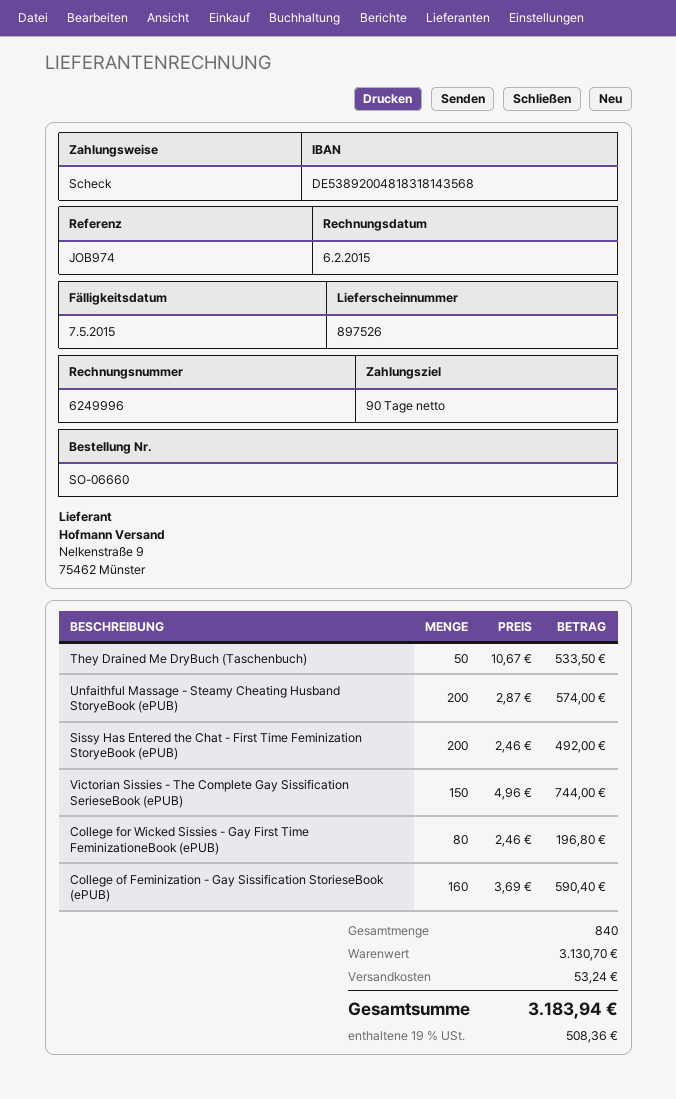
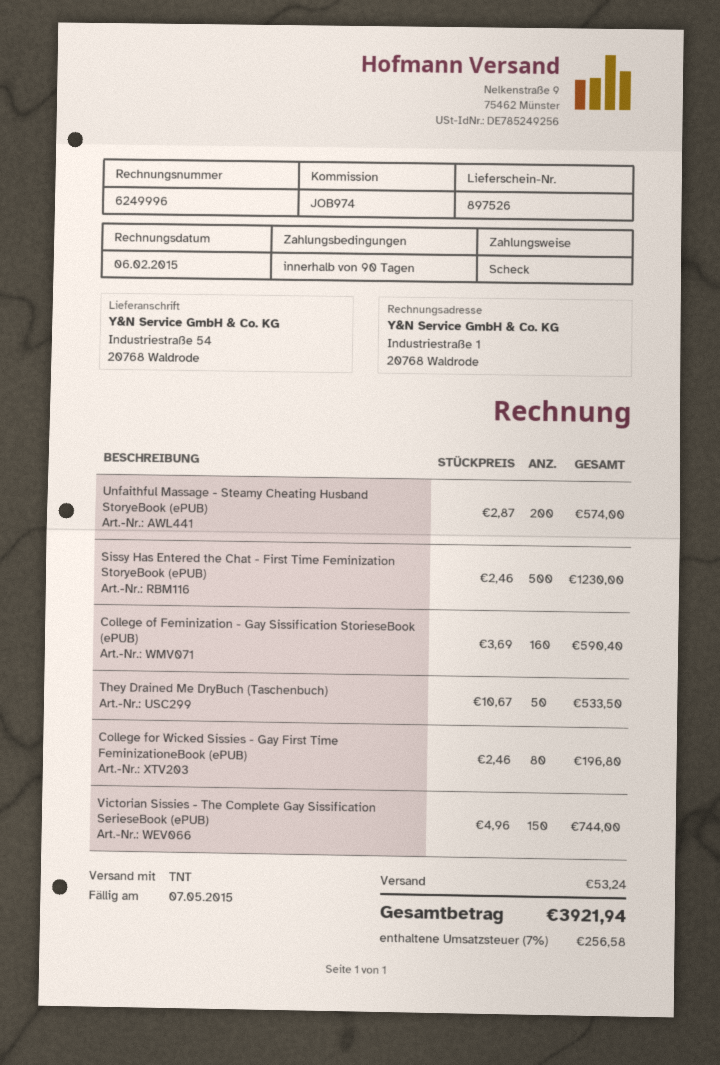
Sissy Has Entered the Chat - First Time Feminization StoryeBook (ePUB): 200 x 2.46 = 492.00 -> 500 x 2.46 = 1230.00
tax: 19% = 508.36 -> 7% = 256.58
total: 3183.94 -> 3921.94

